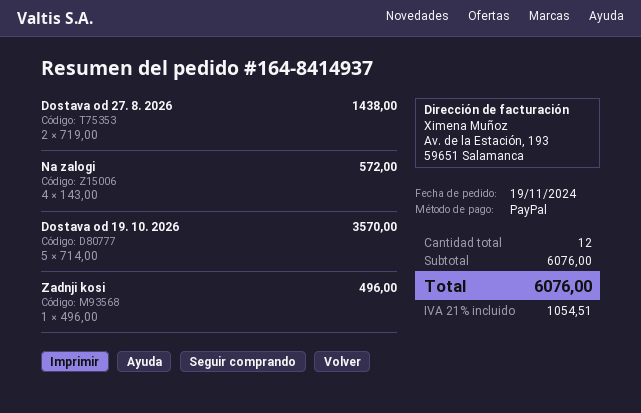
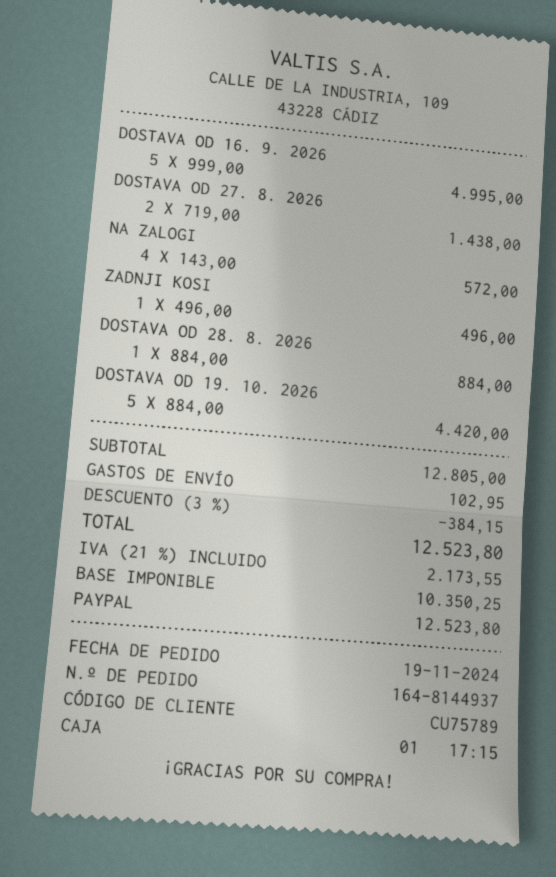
order number: 164-8414937 -> 164-8144937
Dostava od 19. 10. 2026: 5 x 714.00 = 3570.00 -> 5 x 884.00 = 4420.00
DOSTAVA OD 16. 9. 2026: none -> 5 x 999.00 = 4995.00
DOSTAVA OD 28. 8. 2026: none -> 1 x 884.00 = 884.00
subtotal: 6076.00 -> 12805.00
discount: none -> 3% = 384.15
shipping: none -> 102.95
tax: 21% = 1054.51 -> 21% = 2173.55
total: 6076.00 -> 12523.80

